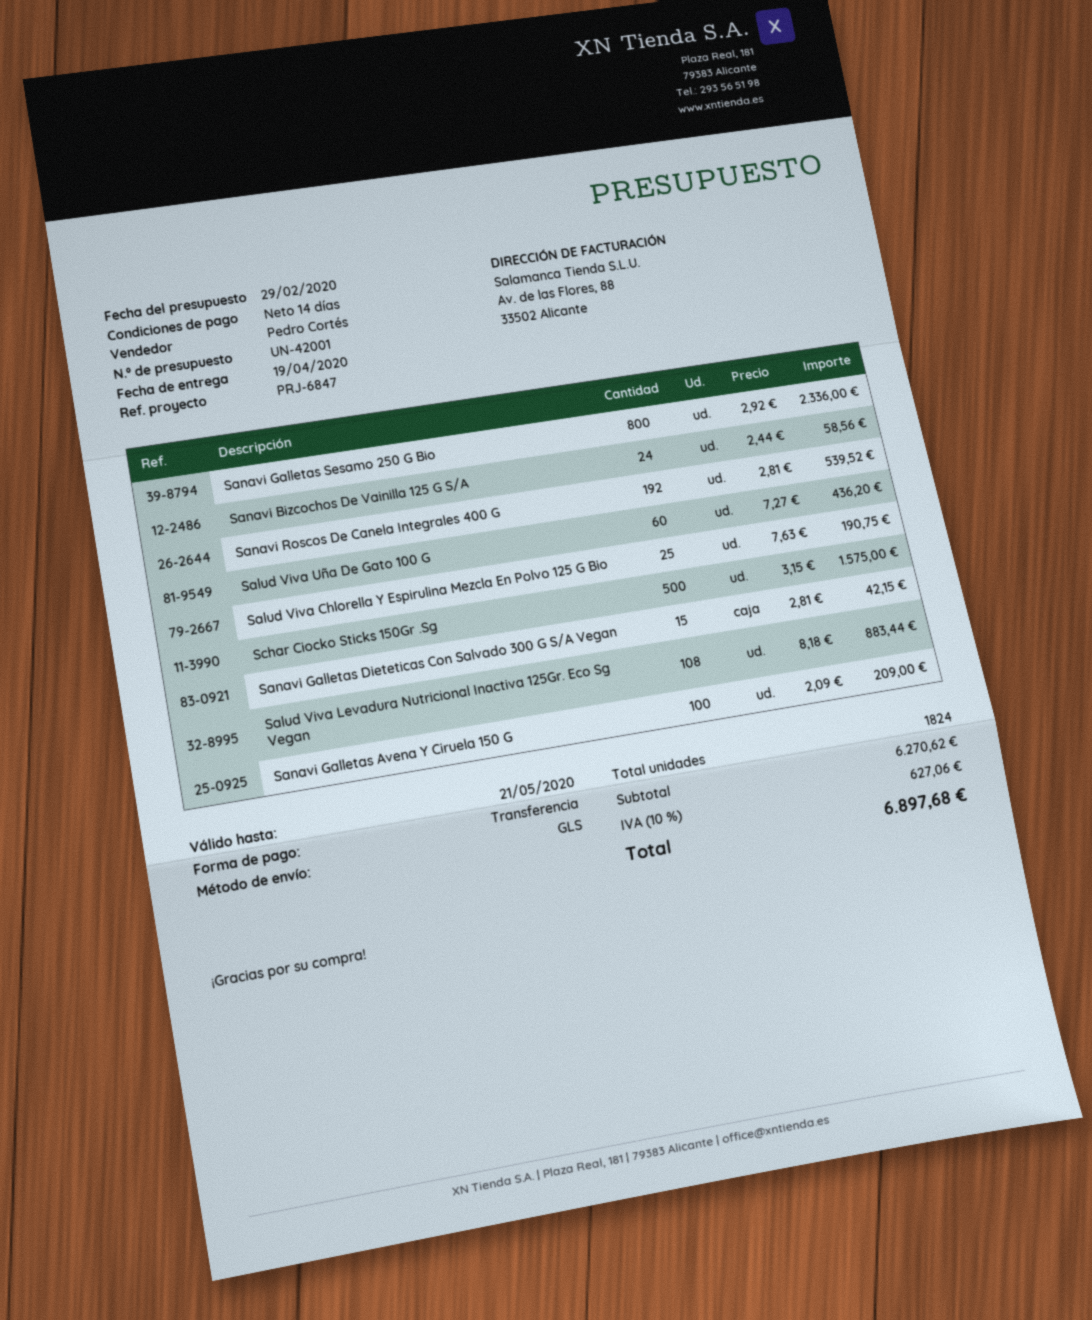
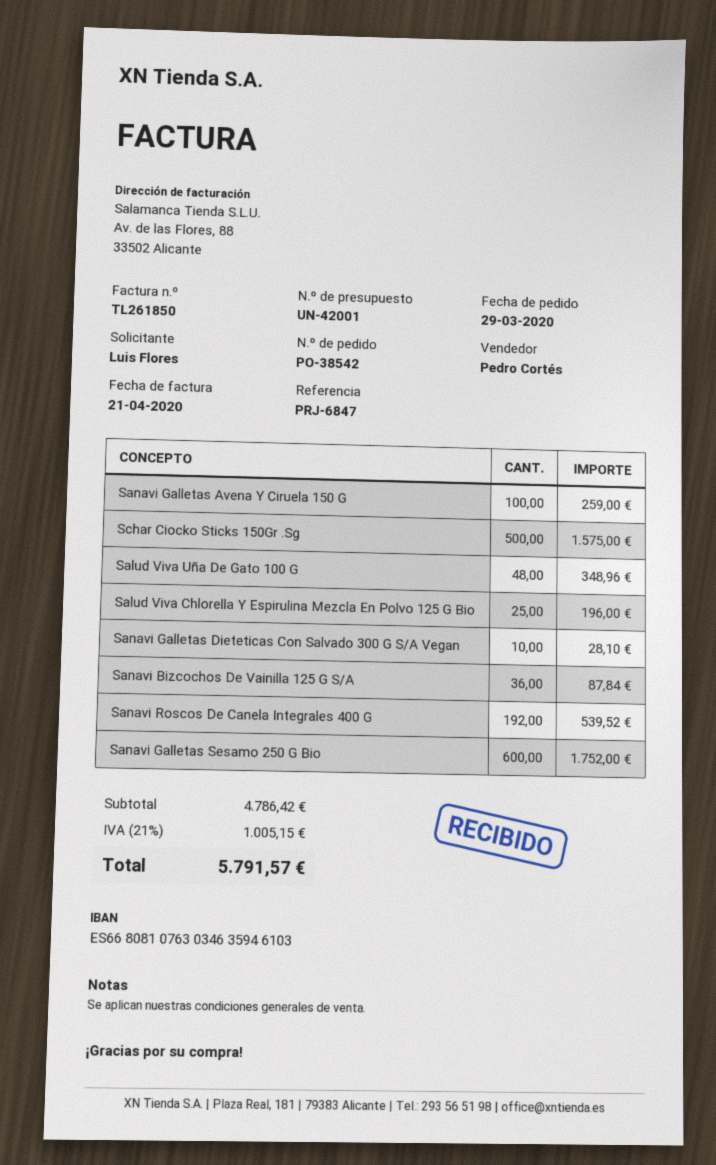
Sanavi Galletas Sesamo 250 G Bio: 800 for 2336.00 -> 600 for 1752.00
Sanavi Bizcochos De Vainilla 125 G S/A: 24 for 58.56 -> 36 for 87.84
Salud Viva Uña De Gato 100 G: 60 for 436.20 -> 48 for 348.96
Salud Viva Chlorella Y Espirulina Mezcla En Polvo 125 G Bio: 25 for 190.75 -> 25 for 196.00
Sanavi Galletas Dieteticas Con Salvado 300 G S/A Vegan: 15 for 42.15 -> 10 for 28.10
Salud Viva Levadura Nutricional Inactiva 125Gr. Eco Sg Vegan: 108 for 883.44 -> none
Sanavi Galletas Avena Y Ciruela 150 G: 100 for 209.00 -> 100 for 259.00
subtotal: 6270.62 -> 4786.42
tax: 10% = 627.06 -> 21% = 1005.15
total: 6897.68 -> 5791.57

